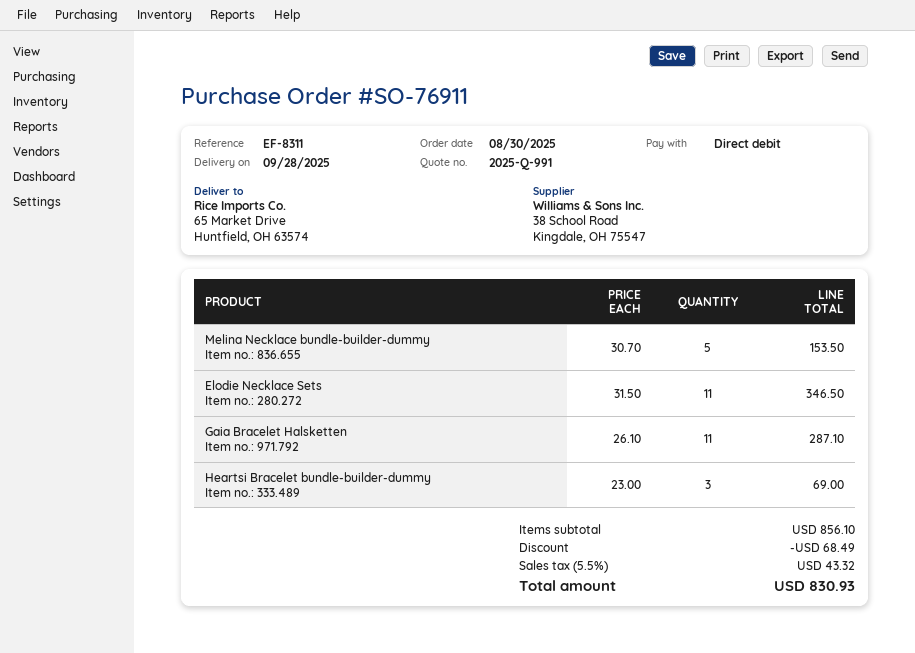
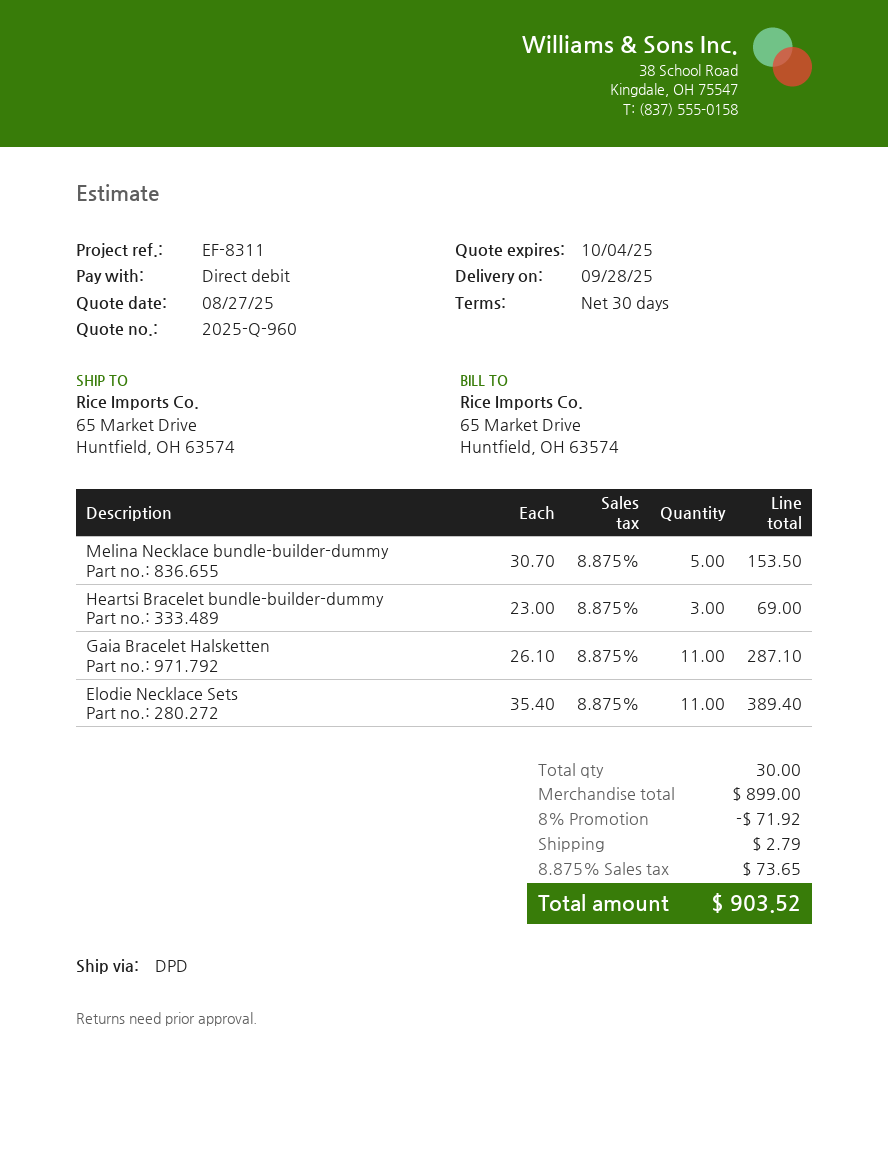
quote number: 2025-Q-991 -> 2025-Q-960
Elodie Necklace Sets: 11 x 31.50 = 346.50 -> 11 x 35.40 = 389.40
subtotal: 856.10 -> 899.00
discount: 68.49 -> 71.92
shipping: none -> 2.79
tax: 5.5% = 43.32 -> 8.875% = 73.65
total: 830.93 -> 903.52

